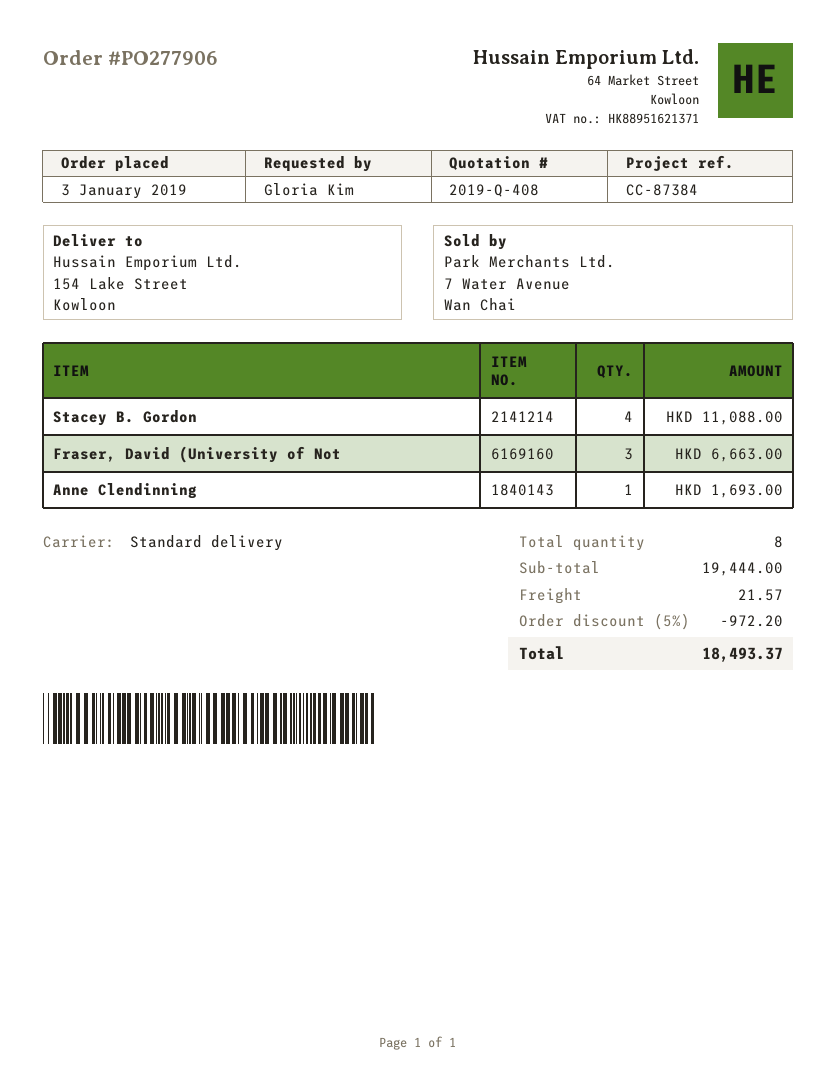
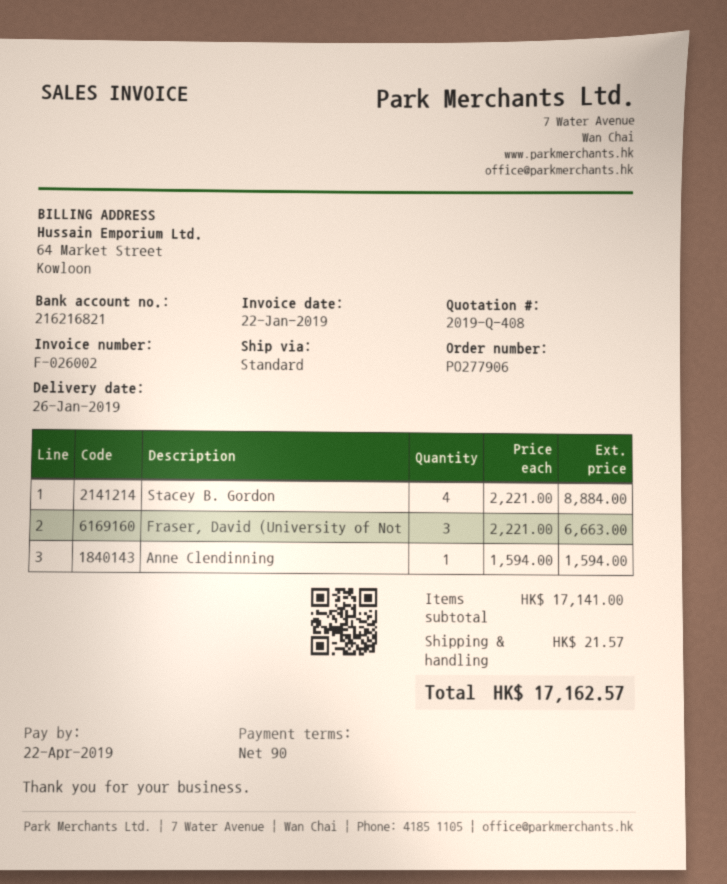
Stacey B. Gordon: 4 for 11088.00 -> 4 for 8884.00
Anne Clendinning: 1 for 1693.00 -> 1 for 1594.00
subtotal: 19444.00 -> 17141.00
discount: 5% = 972.20 -> none
total: 18493.37 -> 17162.57

